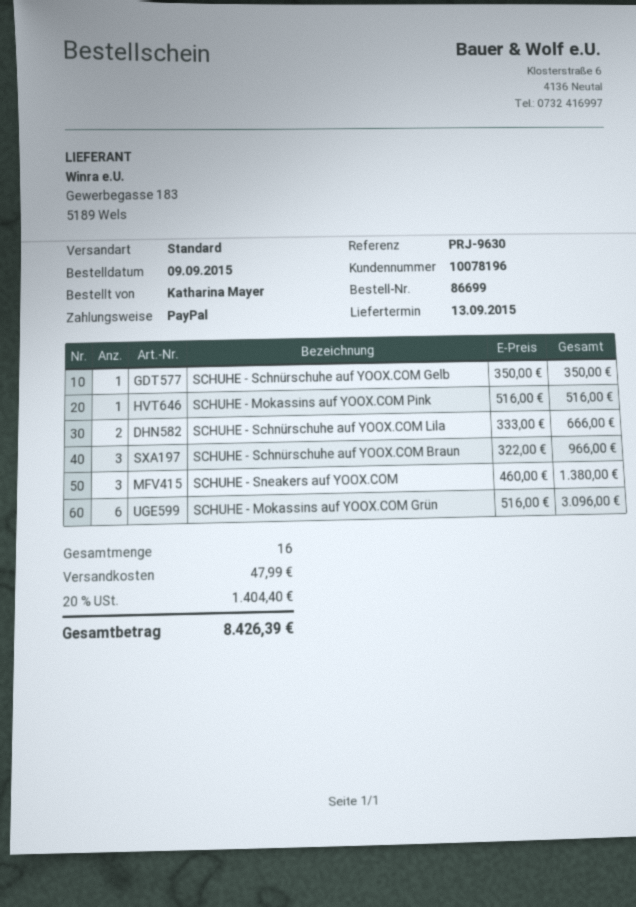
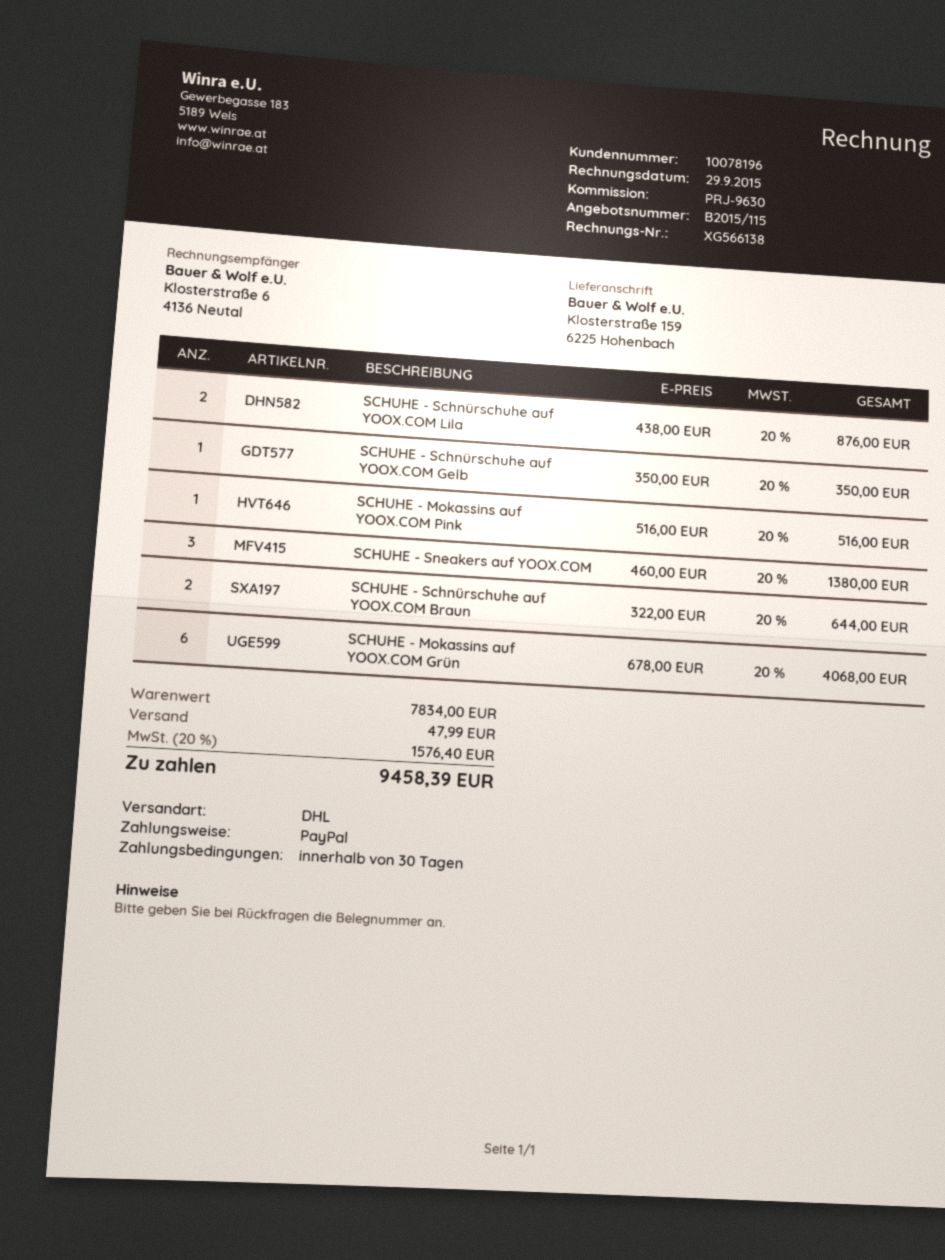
shipping method: standard -> DHL
SCHUHE - Schnürschuhe auf YOOX.COM Lila: 2 x 333.00 = 666.00 -> 2 x 438.00 = 876.00
SCHUHE - Schnürschuhe auf YOOX.COM Braun: 3 x 322.00 = 966.00 -> 2 x 322.00 = 644.00
SCHUHE - Mokassins auf YOOX.COM Grün: 6 x 516.00 = 3096.00 -> 6 x 678.00 = 4068.00
tax: 20% = 1404.40 -> 20% = 1576.40
total: 8426.39 -> 9458.39

